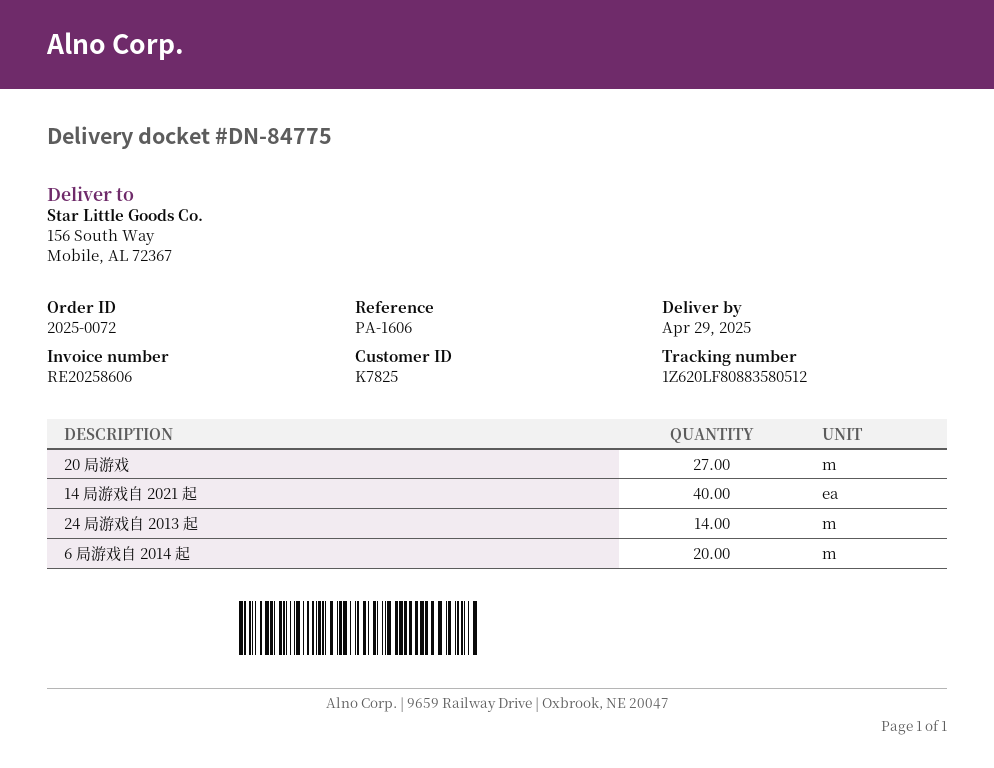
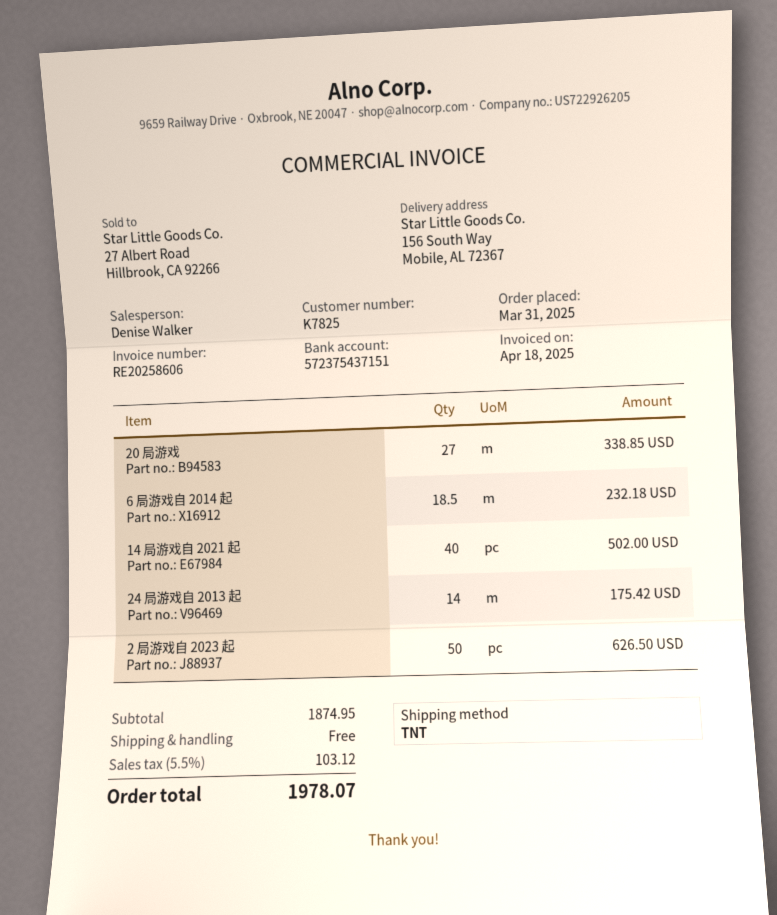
6 局游戏自 2014 起: 20 -> 18.5
2 局游戏自 2023 起: none -> 50

